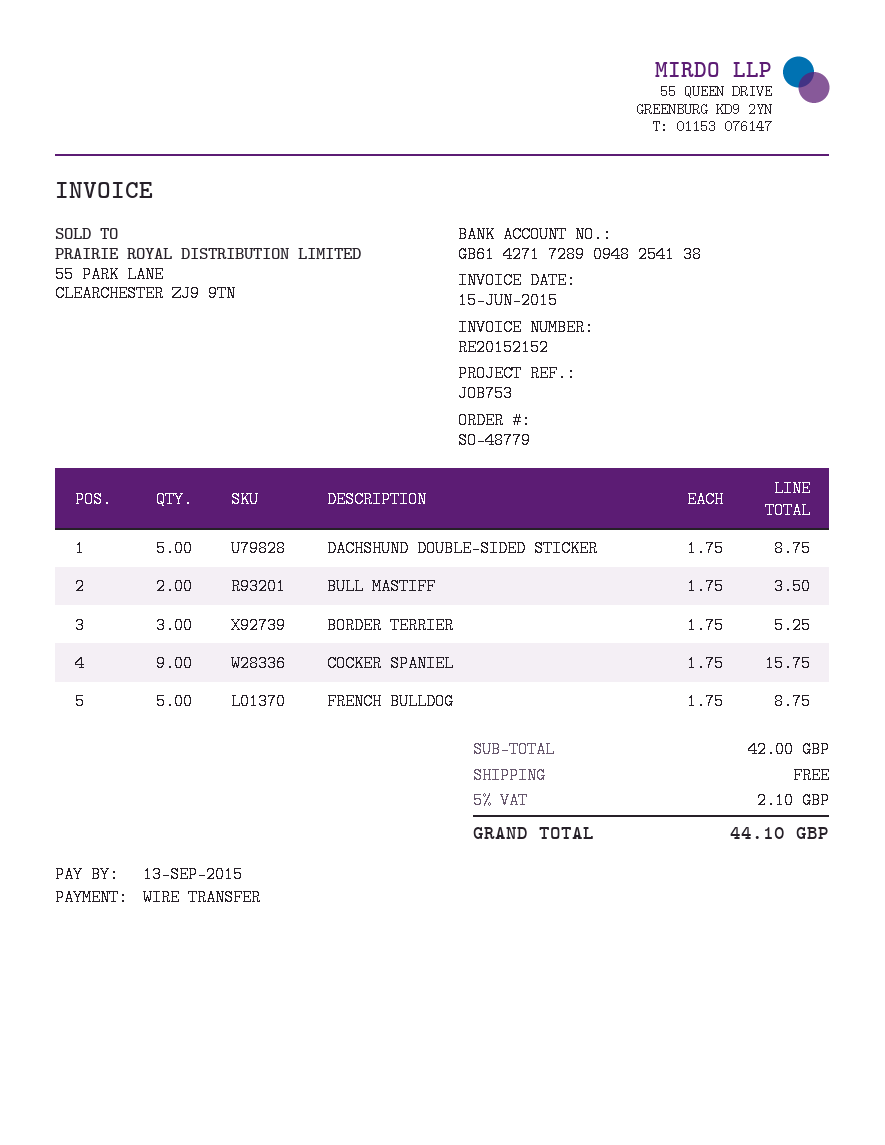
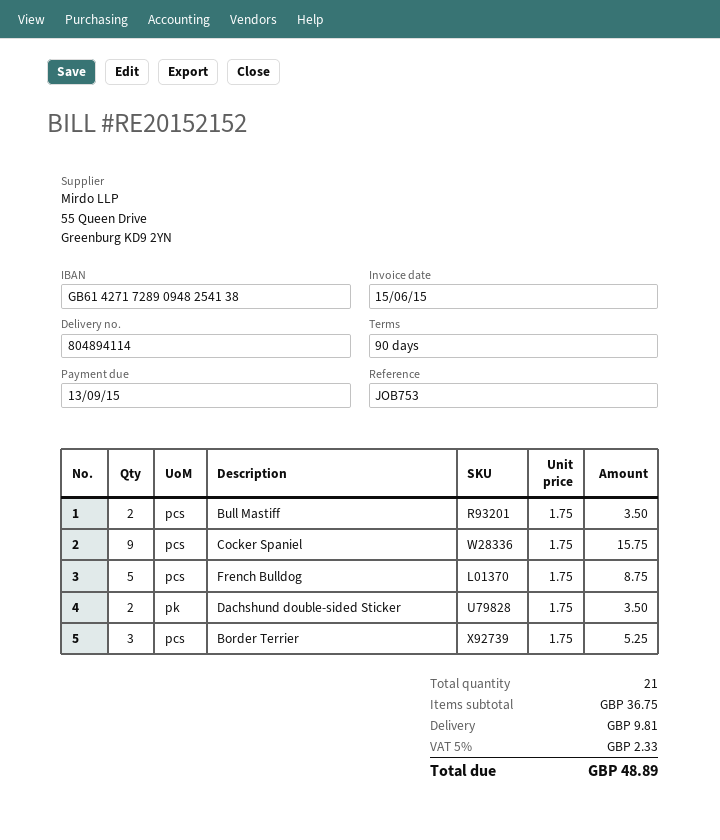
DACHSHUND DOUBLE-SIDED STICKER: 5 x 1.75 = 8.75 -> 2 x 1.75 = 3.50
subtotal: 42.00 -> 36.75
shipping: 0.00 -> 9.81
tax: 5% = 2.10 -> 5% = 2.33
total: 44.10 -> 48.89

